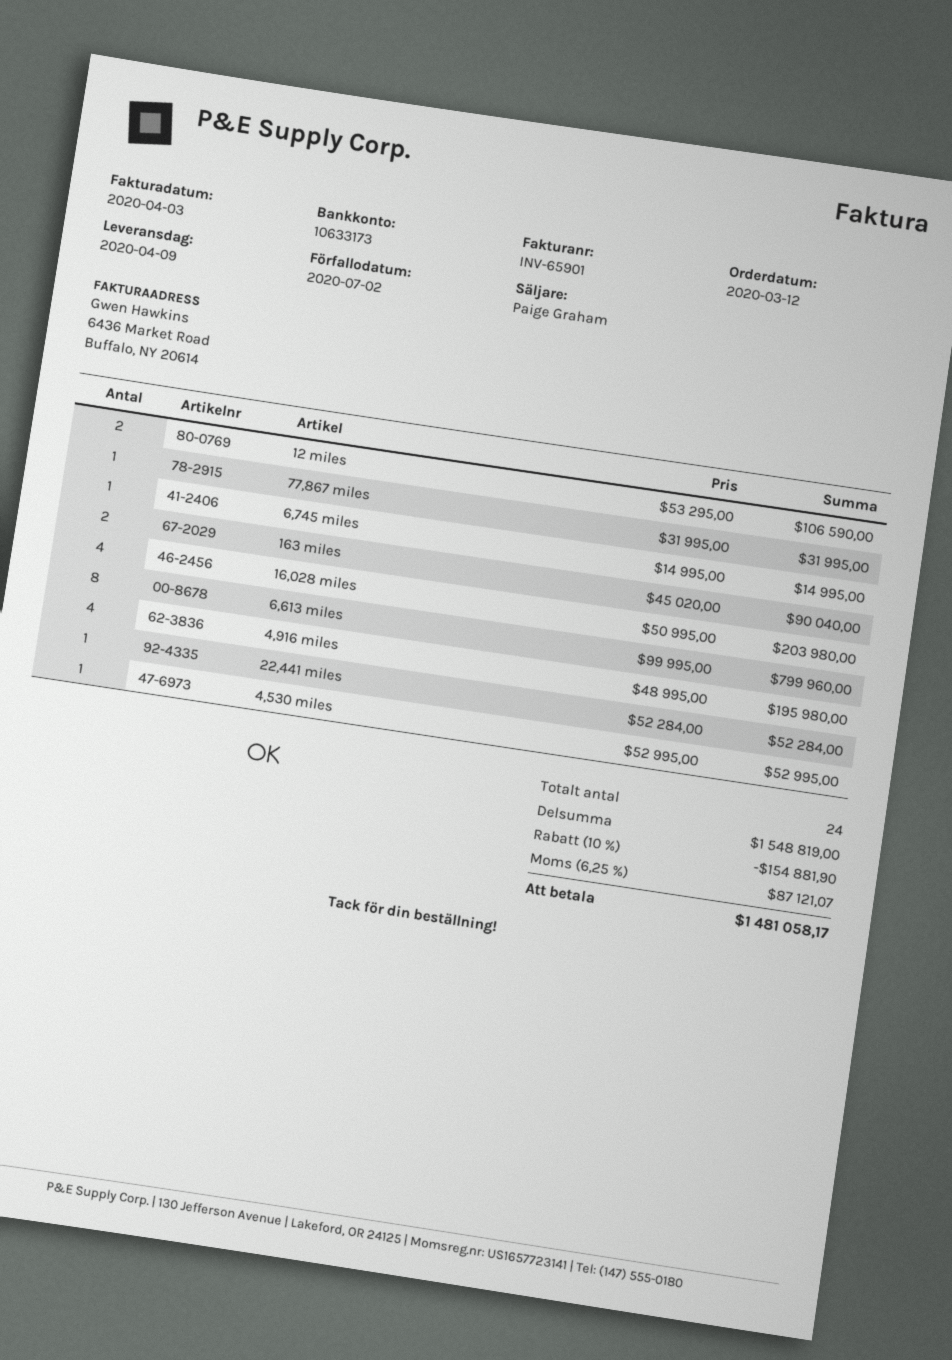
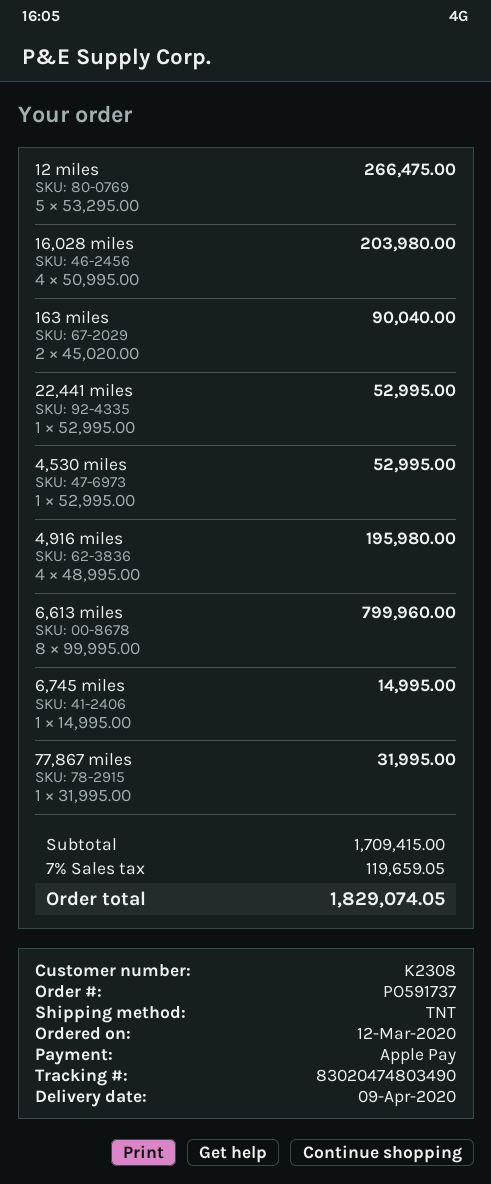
12 miles: 2 x 53295.00 = 106590.00 -> 5 x 53295.00 = 266475.00
22,441 miles: 1 x 52284.00 = 52284.00 -> 1 x 52995.00 = 52995.00
subtotal: 1548819.00 -> 1709415.00
discount: 10% = 154881.90 -> none
tax: 6.25% = 87121.07 -> 7% = 119659.05
total: 1481058.17 -> 1829074.05

